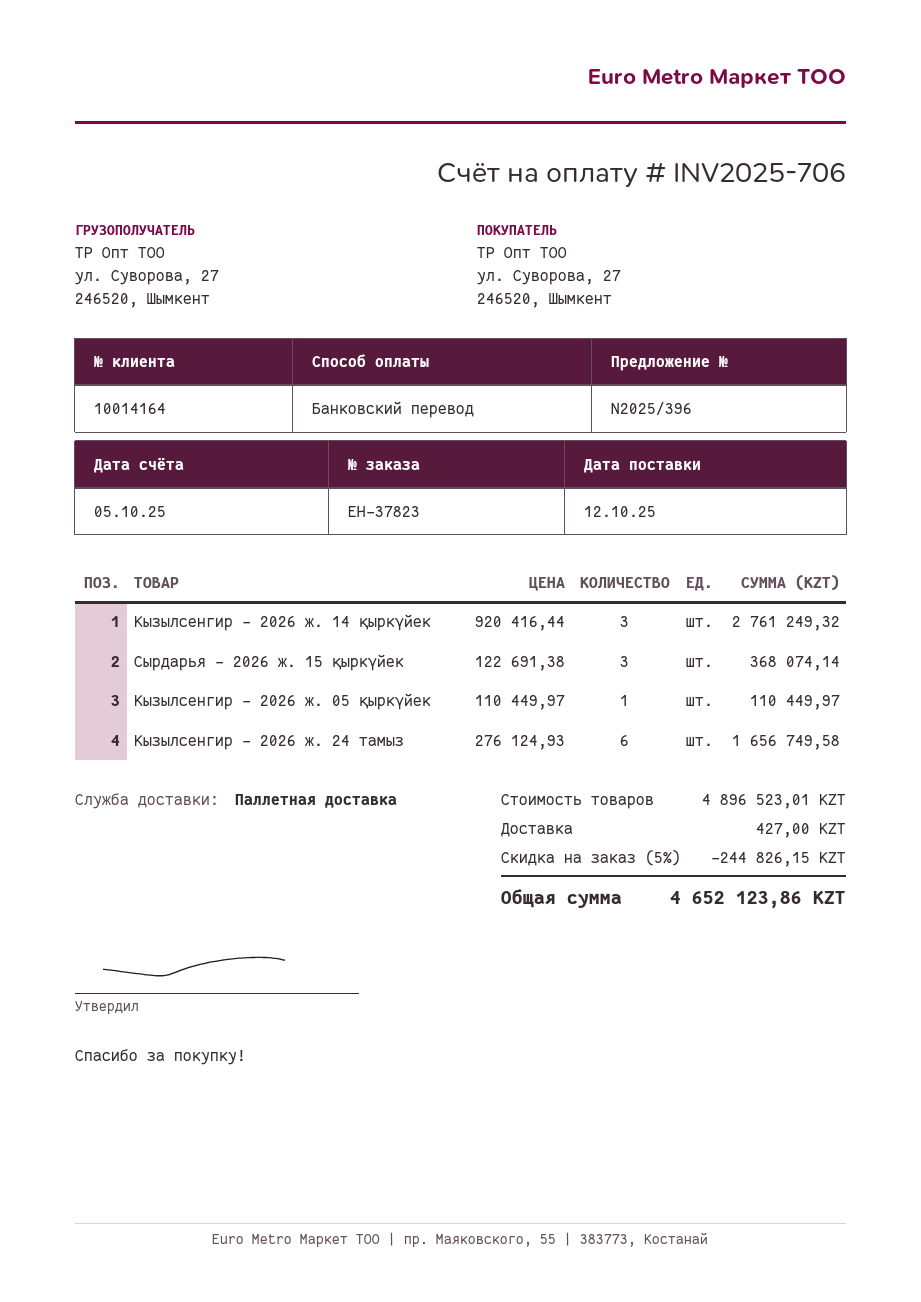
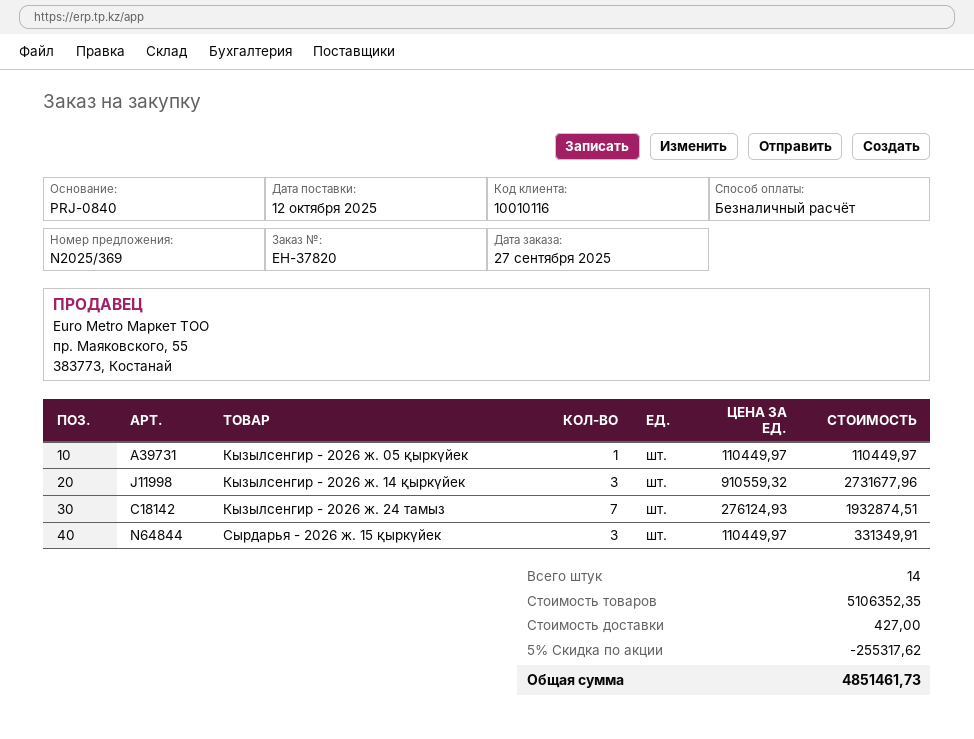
quote number: N2025/396 -> N2025/369
order number: EH-37823 -> EH-37820
customer number: 10014164 -> 10010116
Кызылсенгир - 2026 ж. 14 қыркүйек: 3 x 920416.44 = 2761249.32 -> 3 x 910559.32 = 2731677.96
Сырдарья - 2026 ж. 15 қыркүйек: 3 x 122691.38 = 368074.14 -> 3 x 110449.97 = 331349.91
Кызылсенгир - 2026 ж. 24 тамыз: 6 x 276124.93 = 1656749.58 -> 7 x 276124.93 = 1932874.51
subtotal: 4896523.01 -> 5106352.35
discount: 5% = 244826.15 -> 5% = 255317.62
total: 4652123.86 -> 4851461.73

